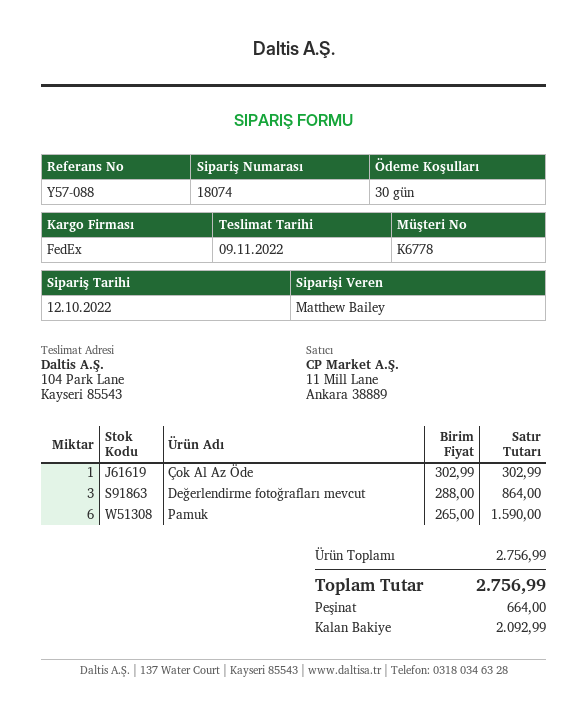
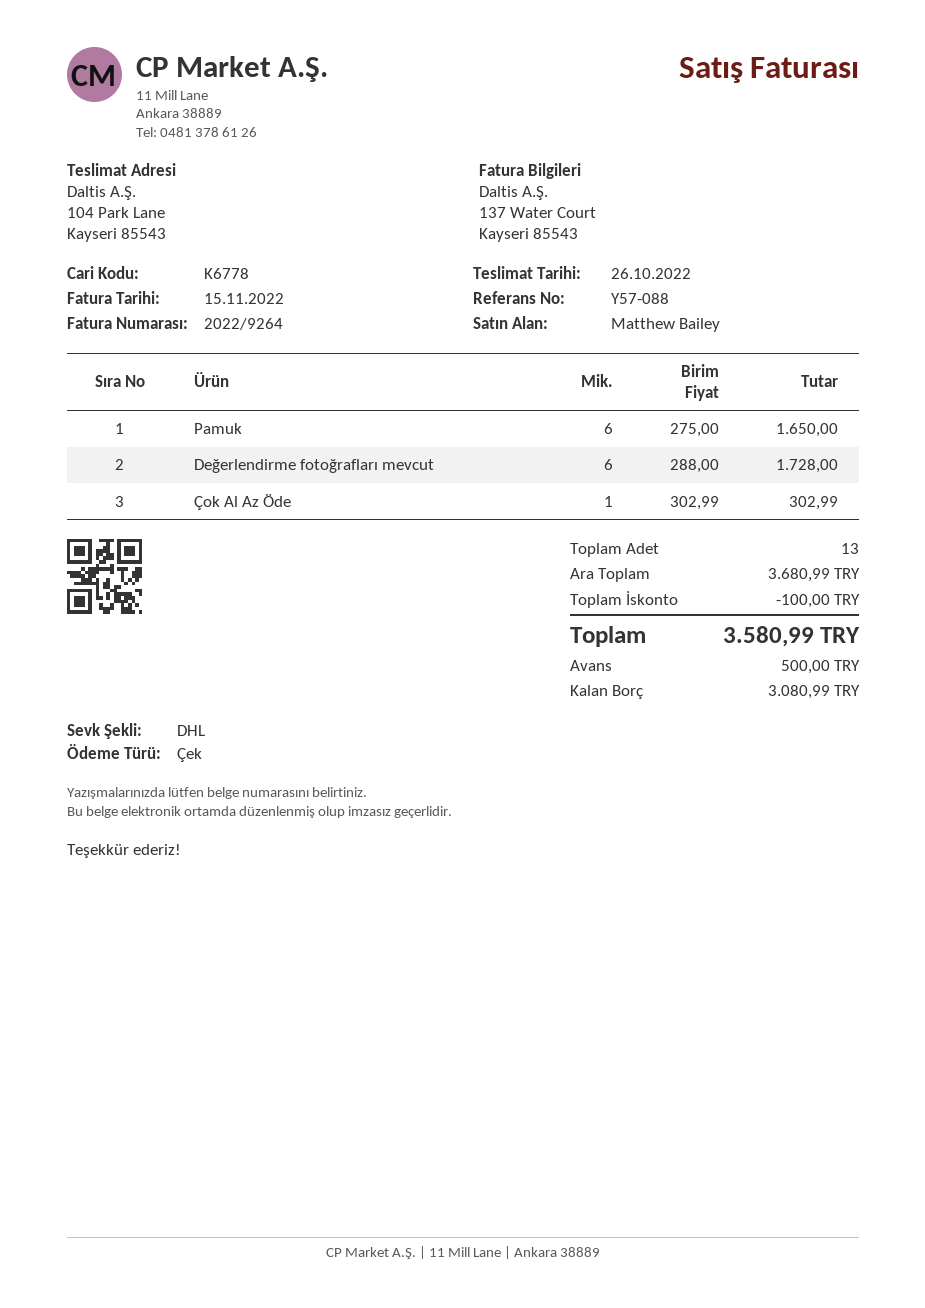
delivery date: 2022-11-09 -> 2022-10-26
shipping method: FedEx -> DHL
Değerlendirme fotoğrafları mevcut: 3 x 288.00 = 864.00 -> 6 x 288.00 = 1728.00
Pamuk: 6 x 265.00 = 1590.00 -> 6 x 275.00 = 1650.00
subtotal: 2756.99 -> 3680.99
discount: none -> 100.00
total: 2756.99 -> 3580.99
deposit: 664.00 -> 500.00
balance: 2092.99 -> 3080.99

